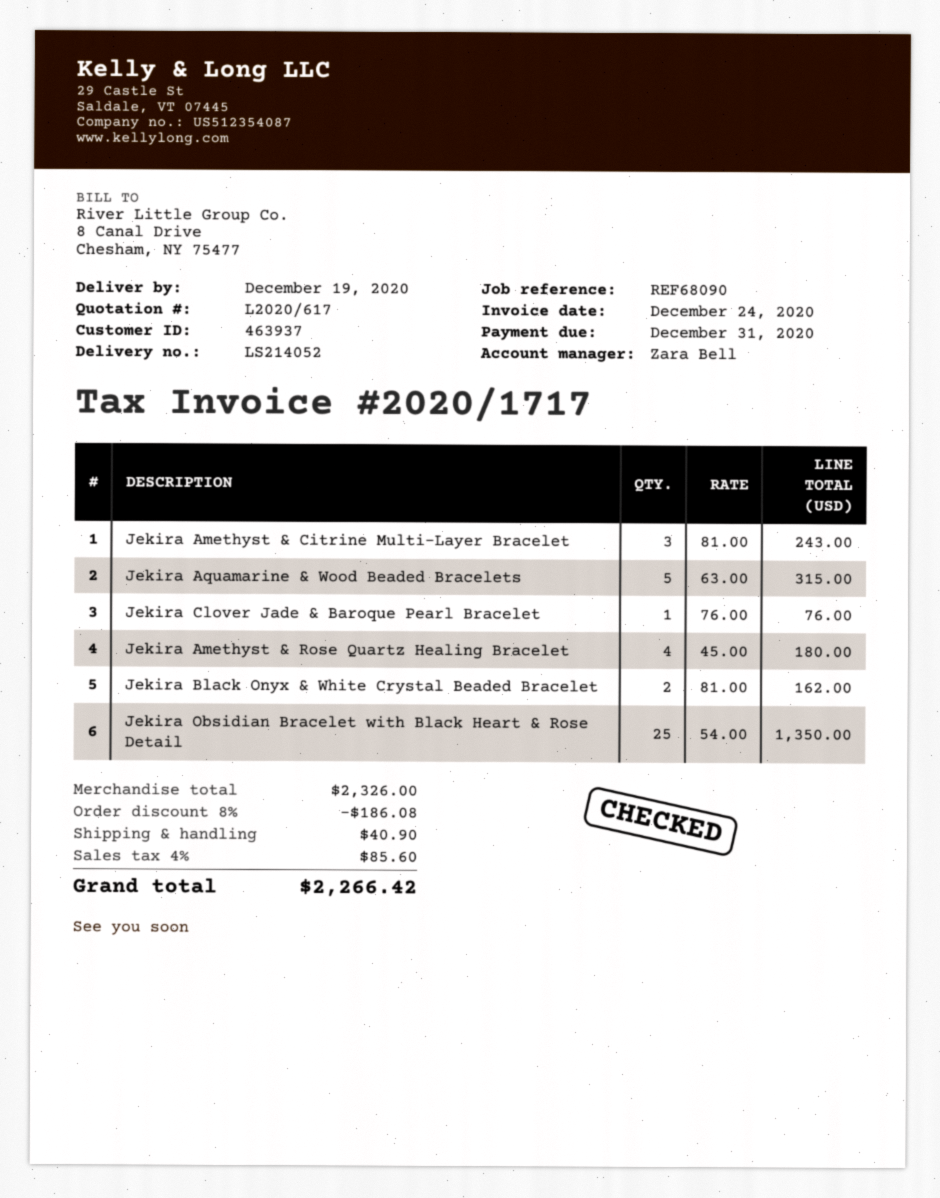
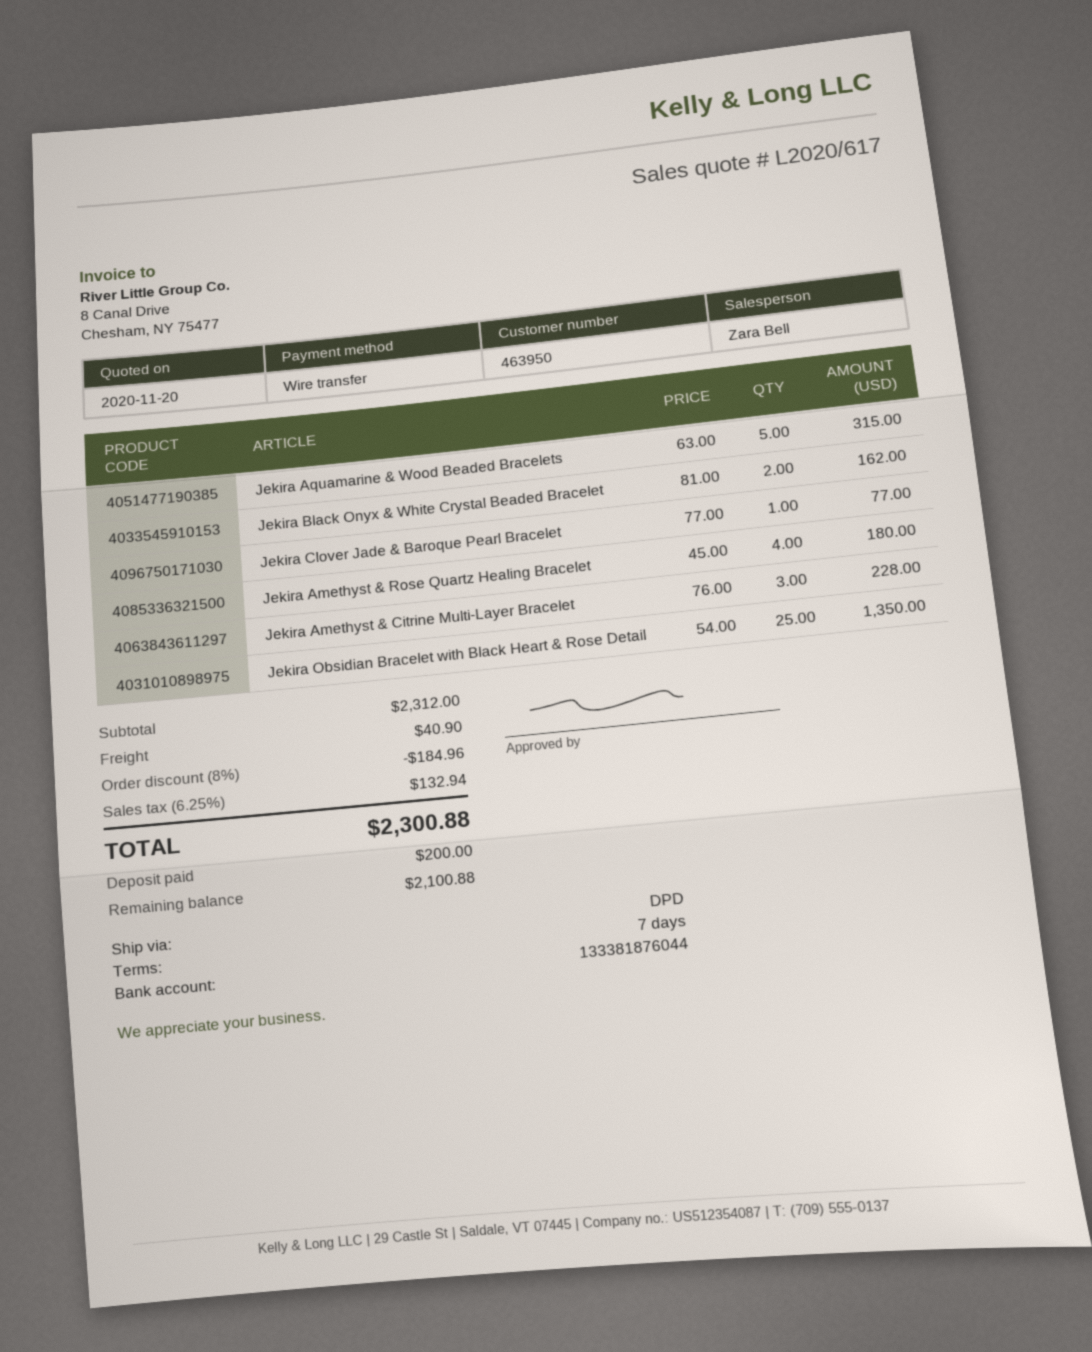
customer number: 463937 -> 463950
Jekira Amethyst & Citrine Multi-Layer Bracelet: 3 x 81.00 = 243.00 -> 3 x 76.00 = 228.00
Jekira Clover Jade & Baroque Pearl Bracelet: 1 x 76.00 = 76.00 -> 1 x 77.00 = 77.00
subtotal: 2326.00 -> 2312.00
discount: 8% = 186.08 -> 8% = 184.96
tax: 4% = 85.60 -> 6.25% = 132.94
total: 2266.42 -> 2300.88

